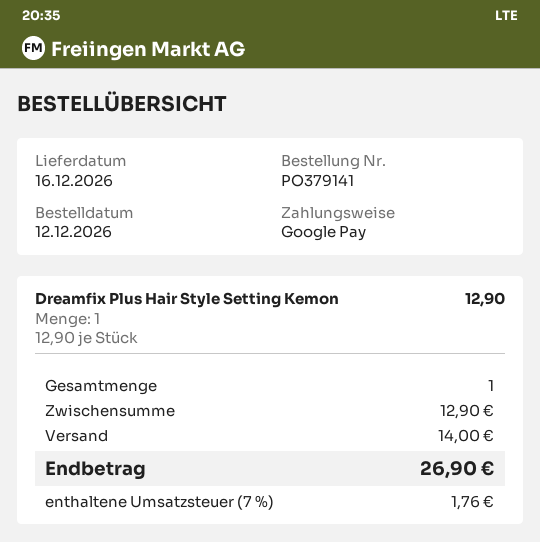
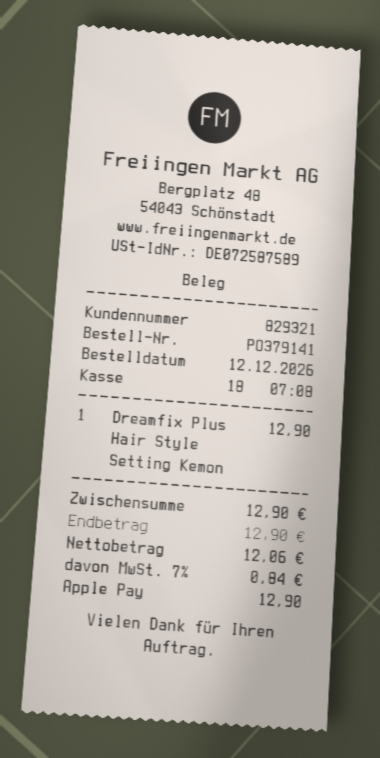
payment method: Google Pay -> Apple Pay
shipping: 14.00 -> none
tax: 7% = 1.76 -> 7% = 0.84
total: 26.90 -> 12.90

